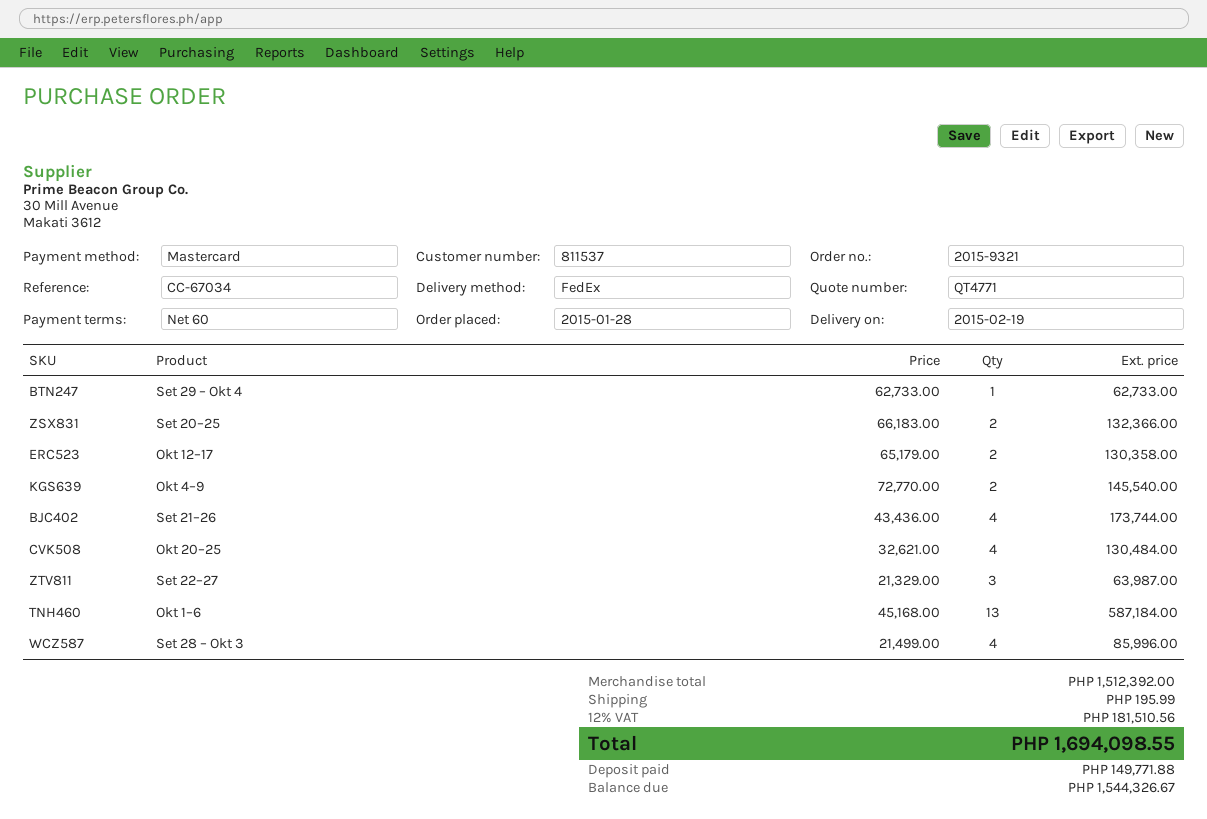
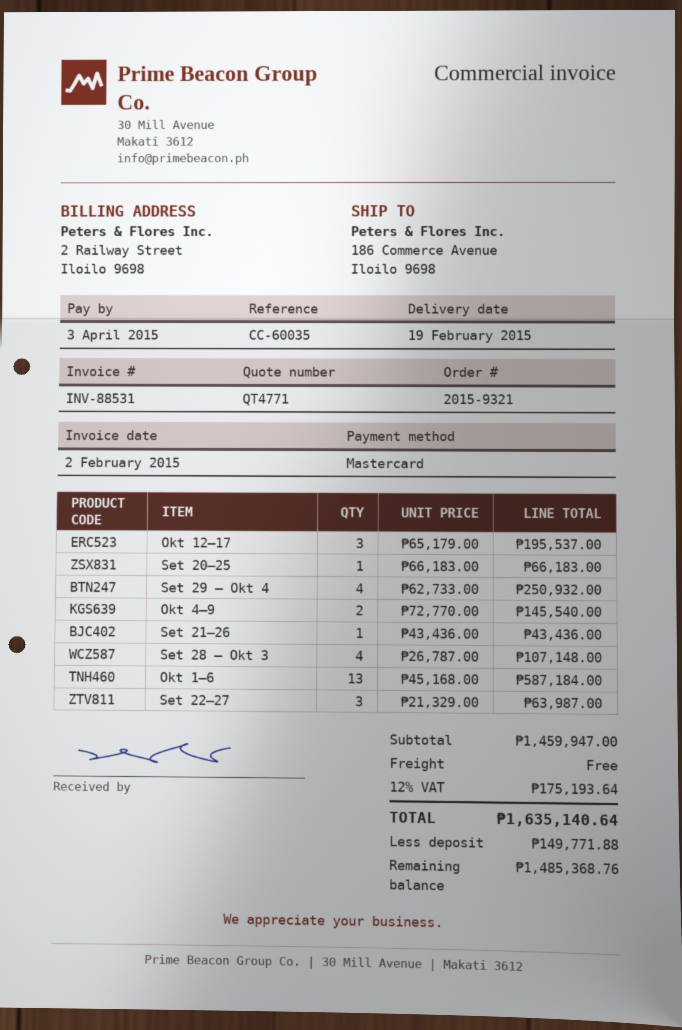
reference: CC-67034 -> CC-60035
Set 29 – Okt 4: 1 x 62733.00 = 62733.00 -> 4 x 62733.00 = 250932.00
Set 20–25: 2 x 66183.00 = 132366.00 -> 1 x 66183.00 = 66183.00
Okt 12–17: 2 x 65179.00 = 130358.00 -> 3 x 65179.00 = 195537.00
Set 21–26: 4 x 43436.00 = 173744.00 -> 1 x 43436.00 = 43436.00
Okt 20–25: 4 x 32621.00 = 130484.00 -> none
Set 28 – Okt 3: 4 x 21499.00 = 85996.00 -> 4 x 26787.00 = 107148.00
subtotal: 1512392.00 -> 1459947.00
shipping: 195.99 -> 0.00
tax: 12% = 181510.56 -> 12% = 175193.64
total: 1694098.55 -> 1635140.64
balance: 1544326.67 -> 1485368.76

